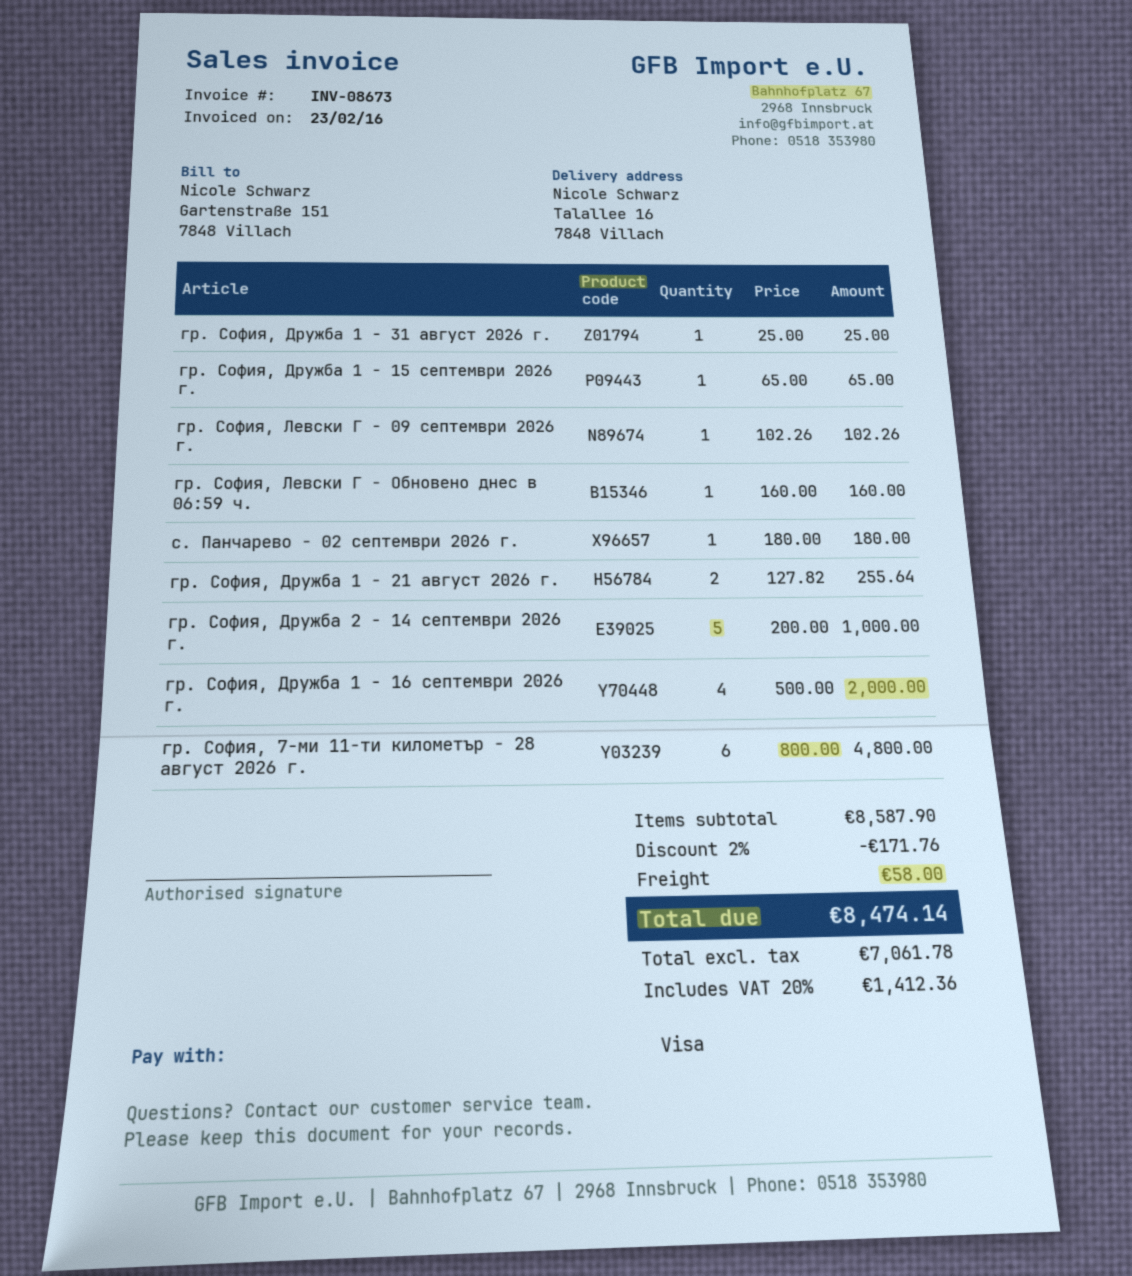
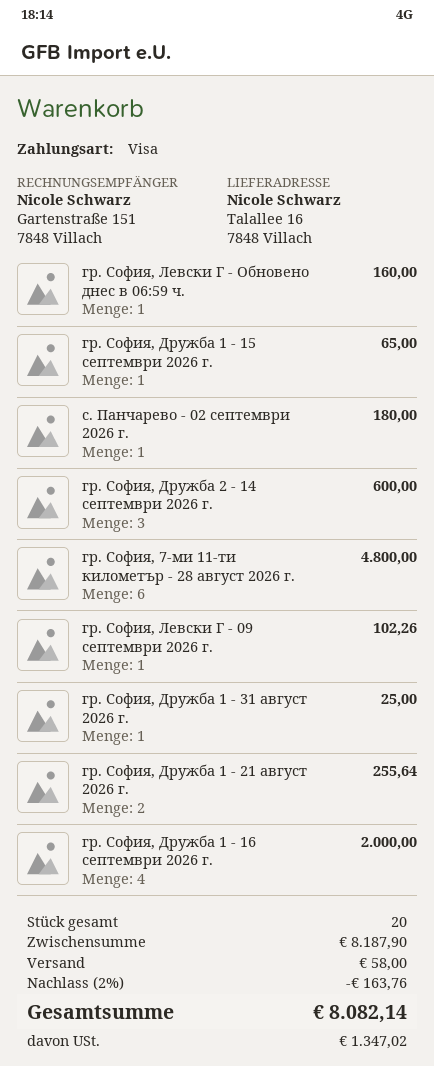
гр. София, Дружба 2 - 14 септември 2026 г.: 5 for 1000.00 -> 3 for 600.00
subtotal: 8587.90 -> 8187.90
discount: 2% = 171.76 -> 2% = 163.76
tax: 1412.36 -> 1347.02
total: 8474.14 -> 8082.14

